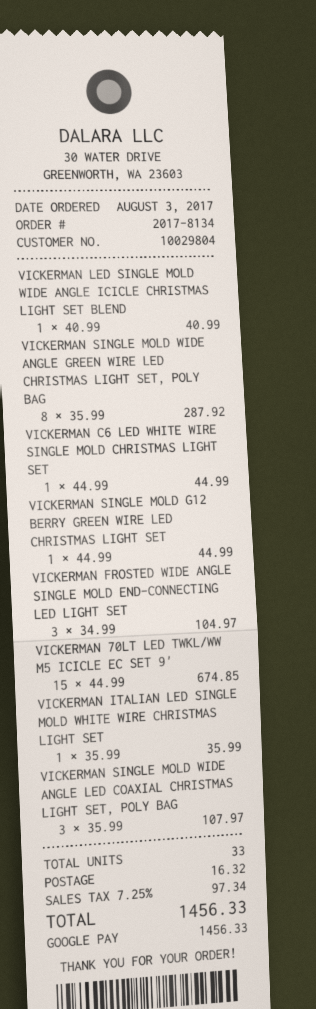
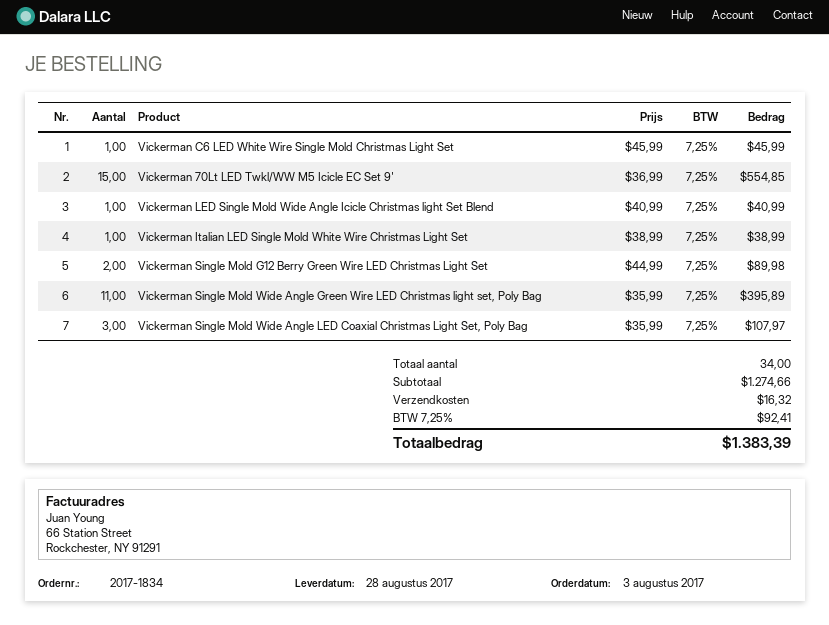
order number: 2017-8134 -> 2017-1834
VICKERMAN SINGLE MOLD WIDE ANGLE GREEN WIRE LED CHRISTMAS LIGHT SET, POLY BAG: 8 x 35.99 = 287.92 -> 11 x 35.99 = 395.89
VICKERMAN C6 LED WHITE WIRE SINGLE MOLD CHRISTMAS LIGHT SET: 1 x 44.99 = 44.99 -> 1 x 45.99 = 45.99
VICKERMAN SINGLE MOLD G12 BERRY GREEN WIRE LED CHRISTMAS LIGHT SET: 1 x 44.99 = 44.99 -> 2 x 44.99 = 89.98
VICKERMAN FROSTED WIDE ANGLE SINGLE MOLD END-CONNECTING LED LIGHT SET: 3 x 34.99 = 104.97 -> none
VICKERMAN 70LT LED TWKL/WW M5 ICICLE EC SET 9': 15 x 44.99 = 674.85 -> 15 x 36.99 = 554.85
VICKERMAN ITALIAN LED SINGLE MOLD WHITE WIRE CHRISTMAS LIGHT SET: 1 x 35.99 = 35.99 -> 1 x 38.99 = 38.99
total quantity: 33 -> 34
tax: 7.25% = 97.34 -> 7.25% = 92.41
total: 1456.33 -> 1383.39

